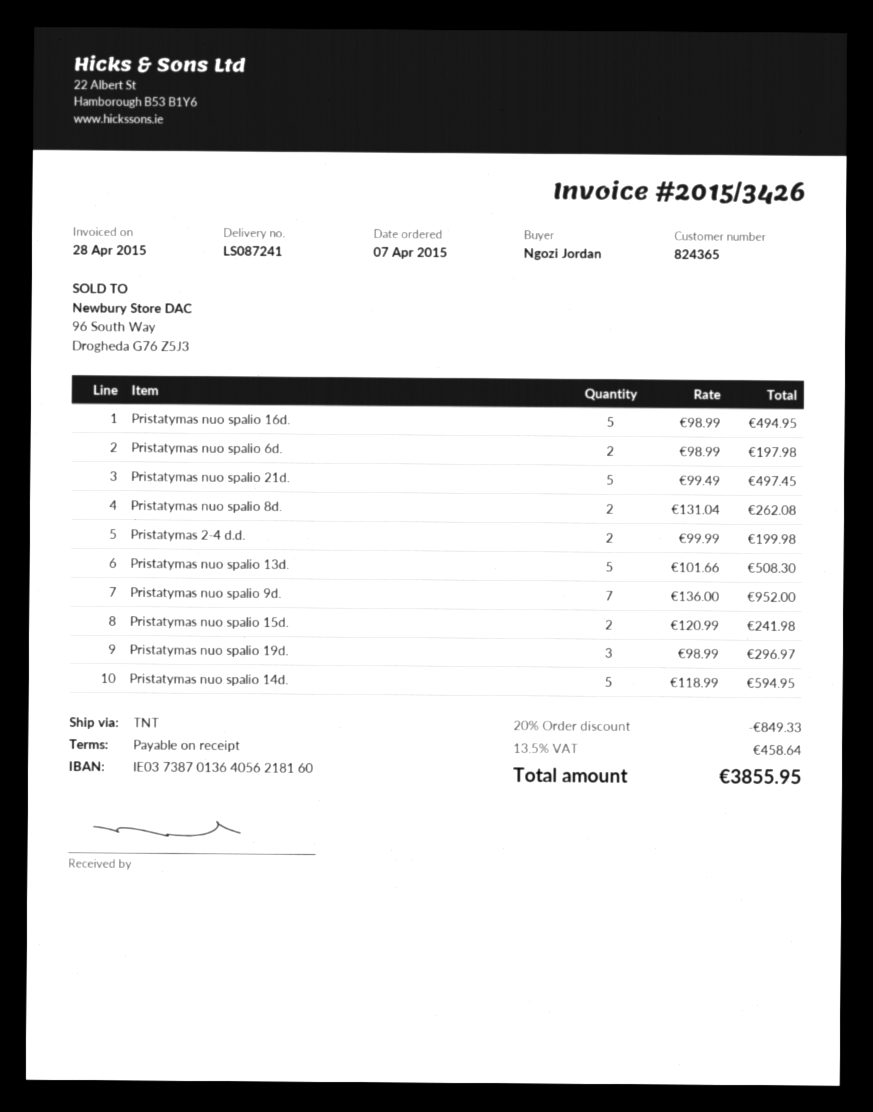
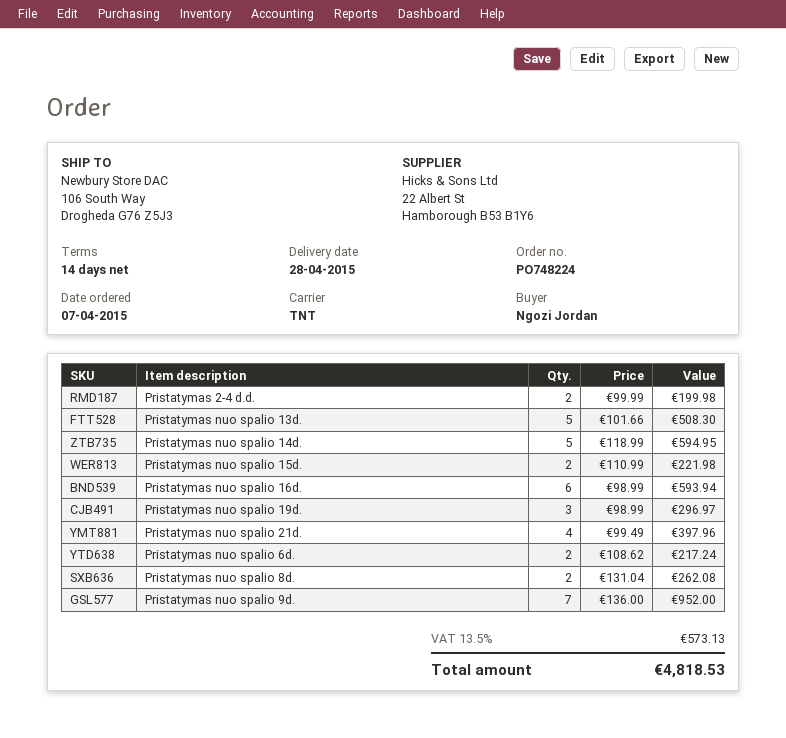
payment terms: on receipt -> 14 days
Pristatymas nuo spalio 16d.: 5 x 98.99 = 494.95 -> 6 x 98.99 = 593.94
Pristatymas nuo spalio 6d.: 2 x 98.99 = 197.98 -> 2 x 108.62 = 217.24
Pristatymas nuo spalio 21d.: 5 x 99.49 = 497.45 -> 4 x 99.49 = 397.96
Pristatymas nuo spalio 15d.: 2 x 120.99 = 241.98 -> 2 x 110.99 = 221.98
discount: 20% = 849.33 -> none
tax: 13.5% = 458.64 -> 13.5% = 573.13
total: 3855.95 -> 4818.53

